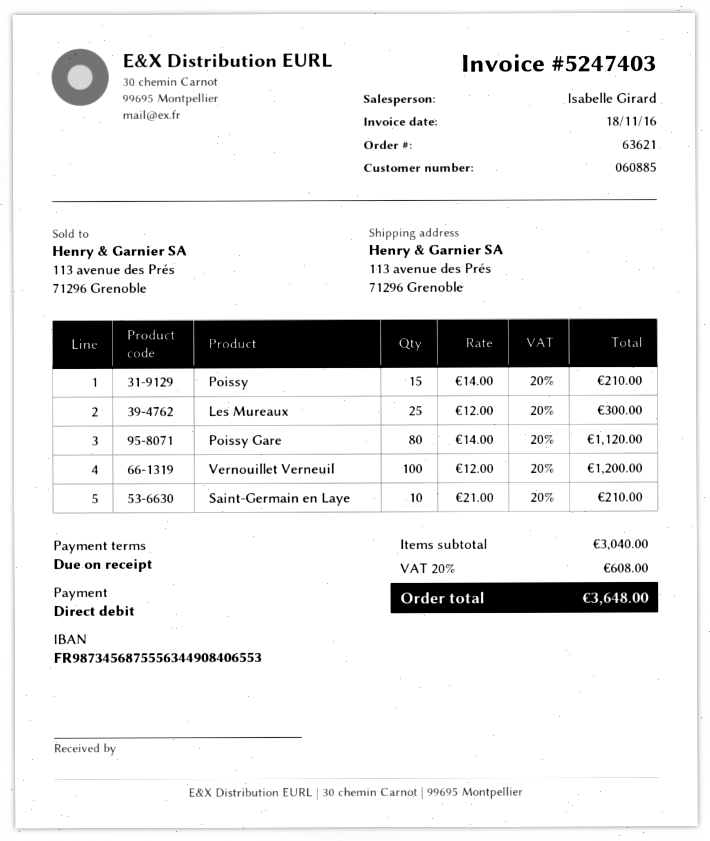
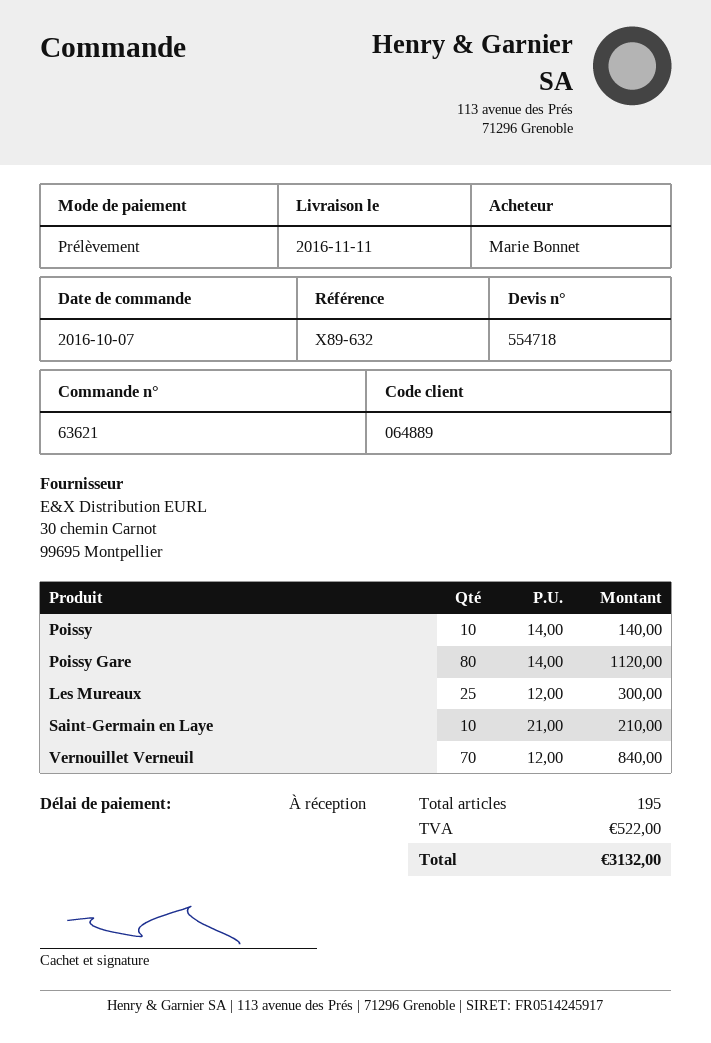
customer number: 060885 -> 064889
Poissy: 15 x 14.00 = 210.00 -> 10 x 14.00 = 140.00
Vernouillet Verneuil: 100 x 12.00 = 1200.00 -> 70 x 12.00 = 840.00
tax: 608.00 -> 522.00
total: 3648.00 -> 3132.00

